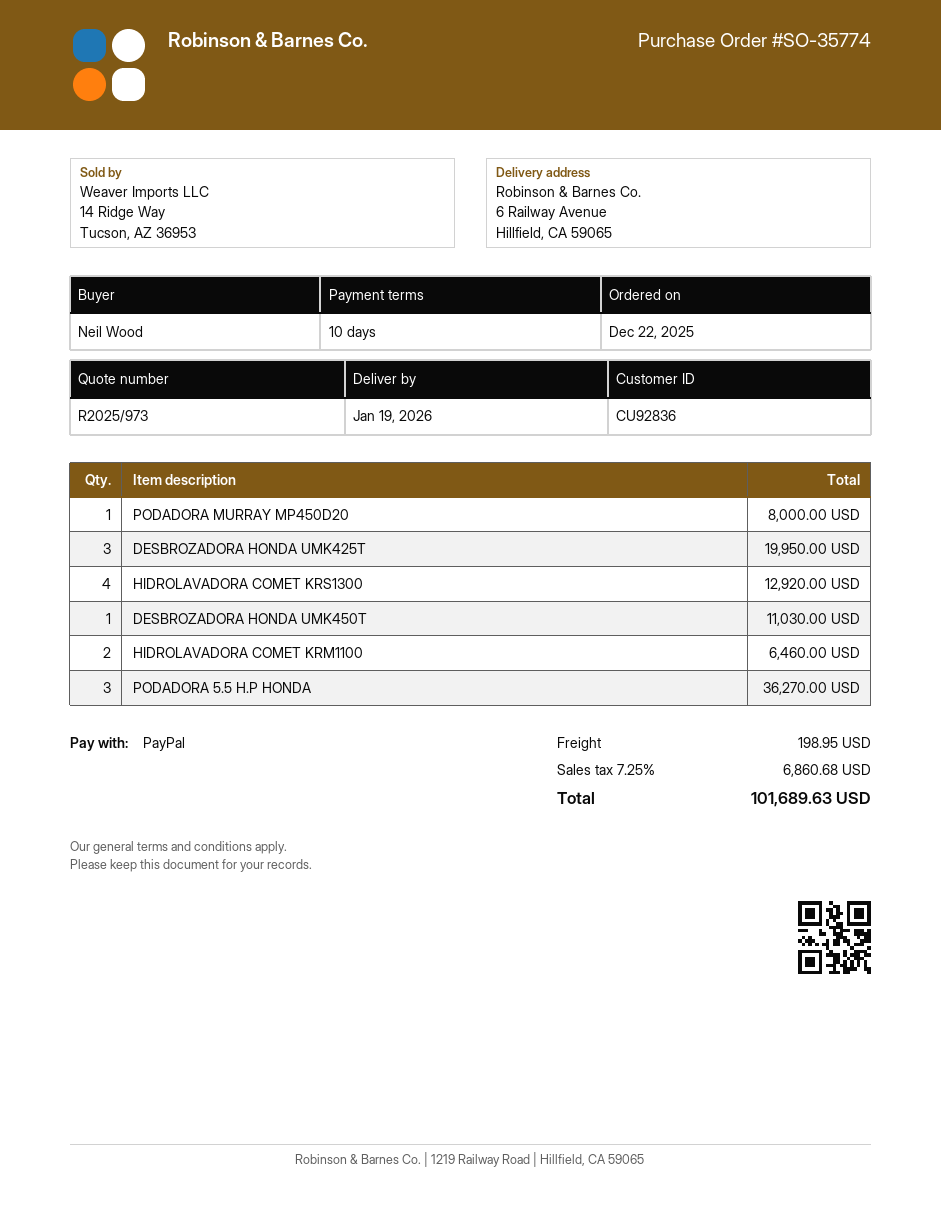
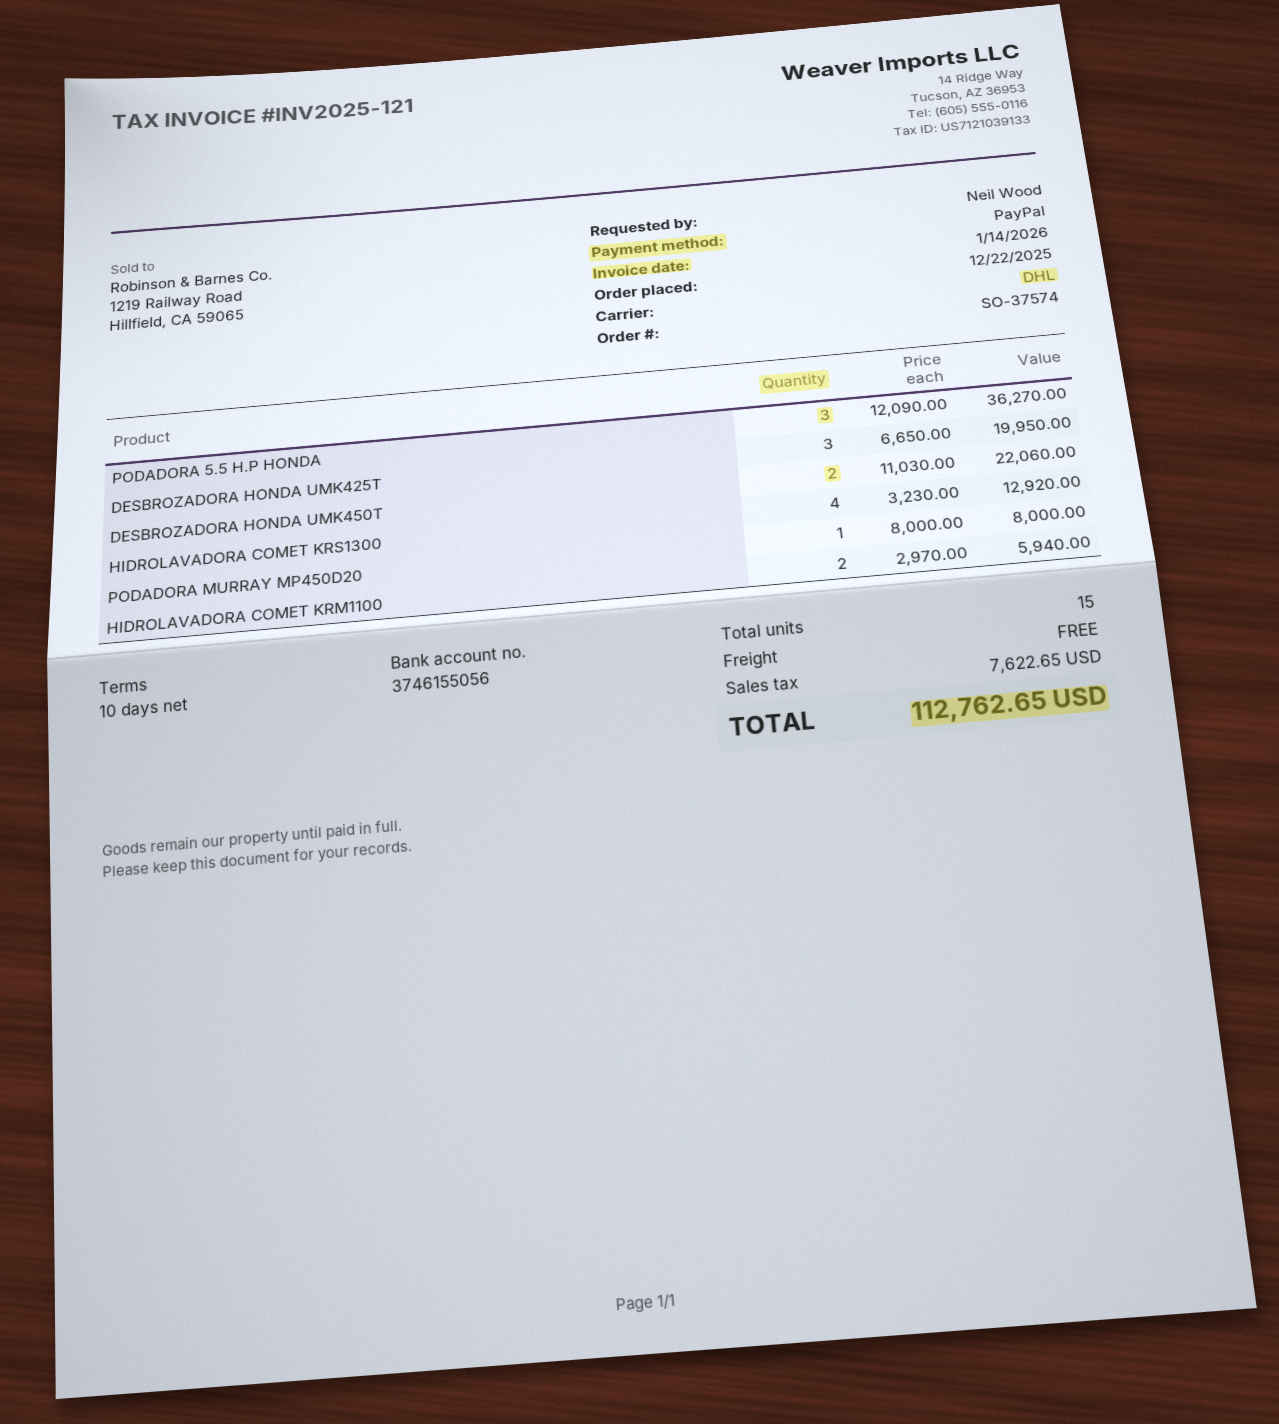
order number: SO-35774 -> SO-37574
DESBROZADORA HONDA UMK450T: 1 for 11030.00 -> 2 for 22060.00
HIDROLAVADORA COMET KRM1100: 2 for 6460.00 -> 2 for 5940.00
shipping: 198.95 -> 0.00
tax: 6860.68 -> 7622.65
total: 101689.63 -> 112762.65

